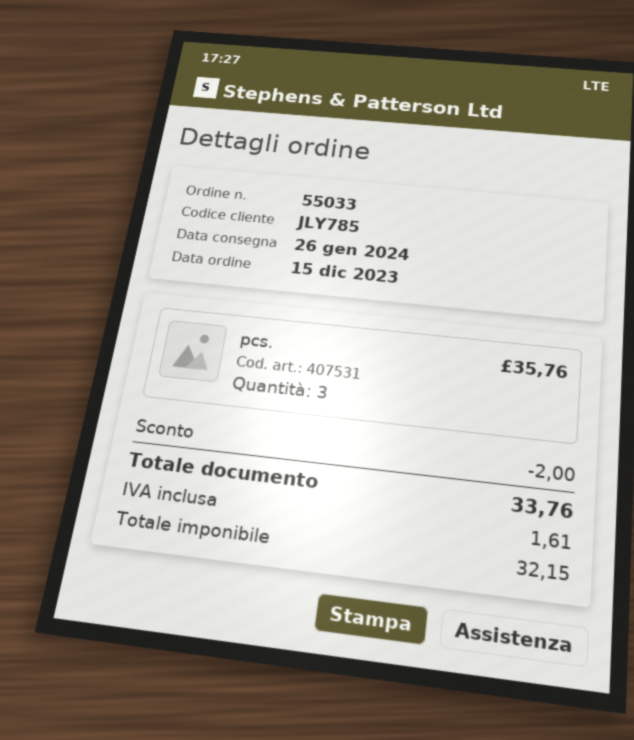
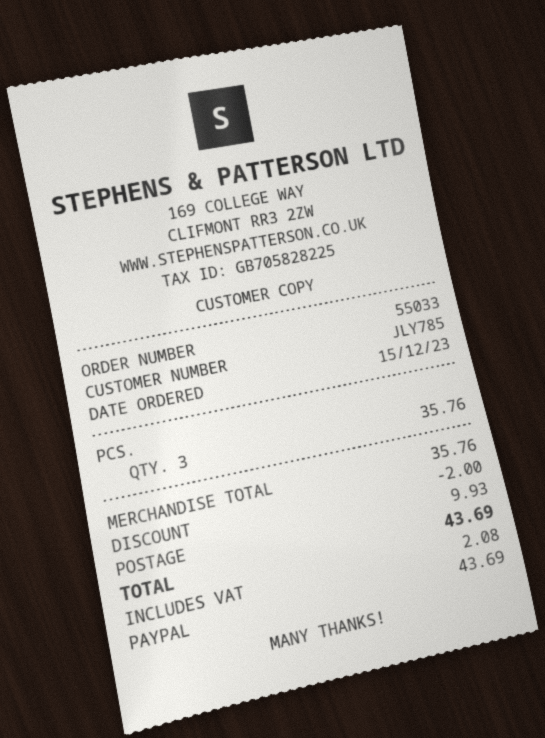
shipping: none -> 9.93
tax: 1.61 -> 2.08
total: 33.76 -> 43.69

